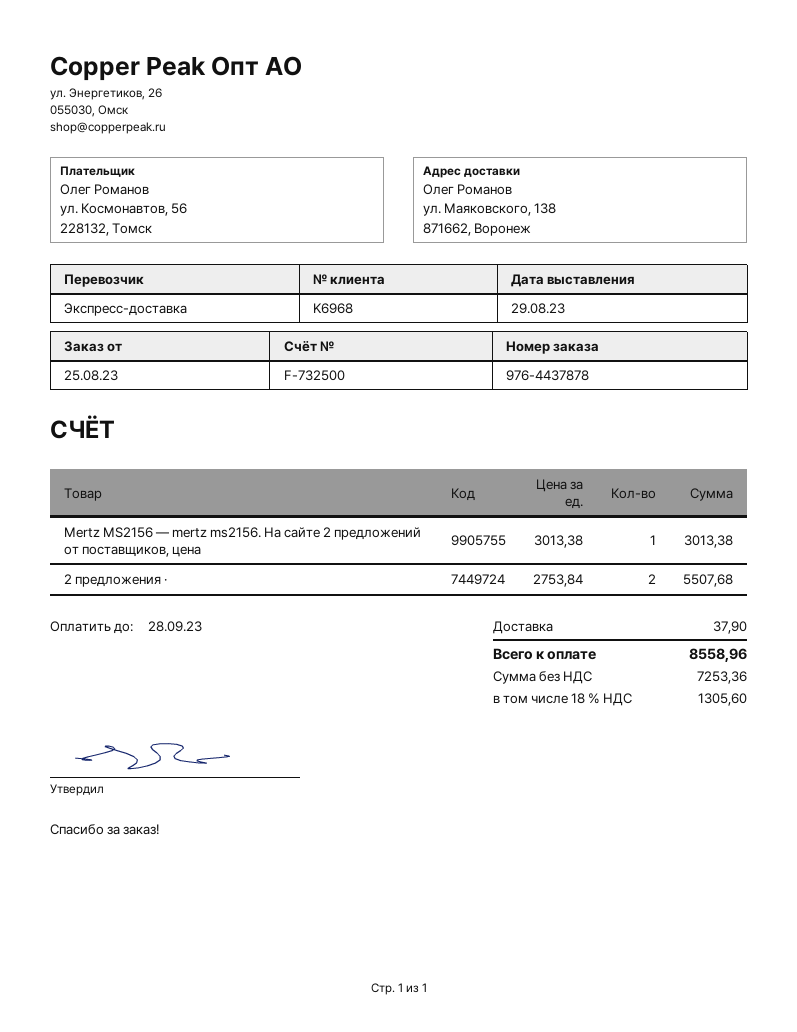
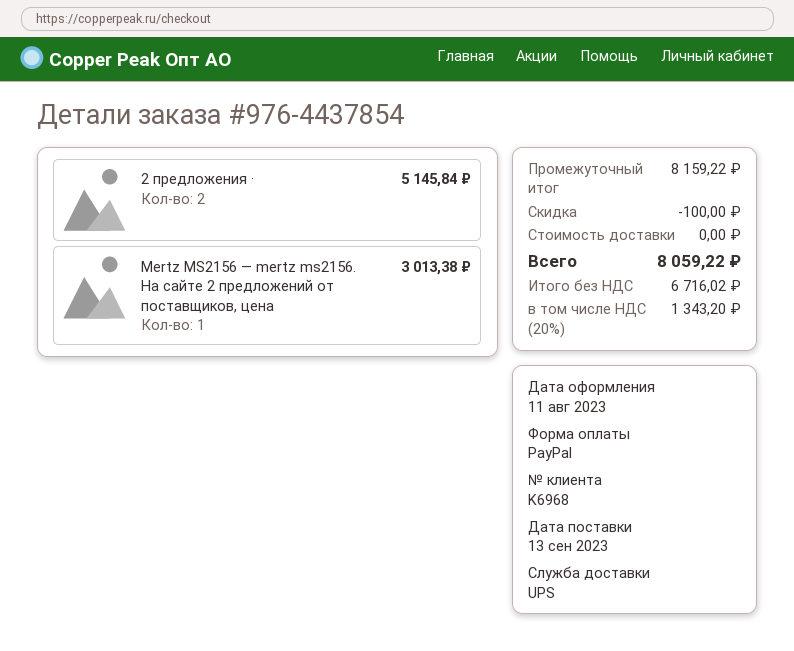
order number: 976-4437878 -> 976-4437854
order date: 2023-08-25 -> 2023-08-11
shipping method: express -> UPS
2 предложения ·: 2 for 5507.68 -> 2 for 5145.84
discount: none -> 100.00
shipping: 37.90 -> 0.00
net: 7253.36 -> 6716.02
tax: 18% = 1305.60 -> 20% = 1343.20
total: 8558.96 -> 8059.22

